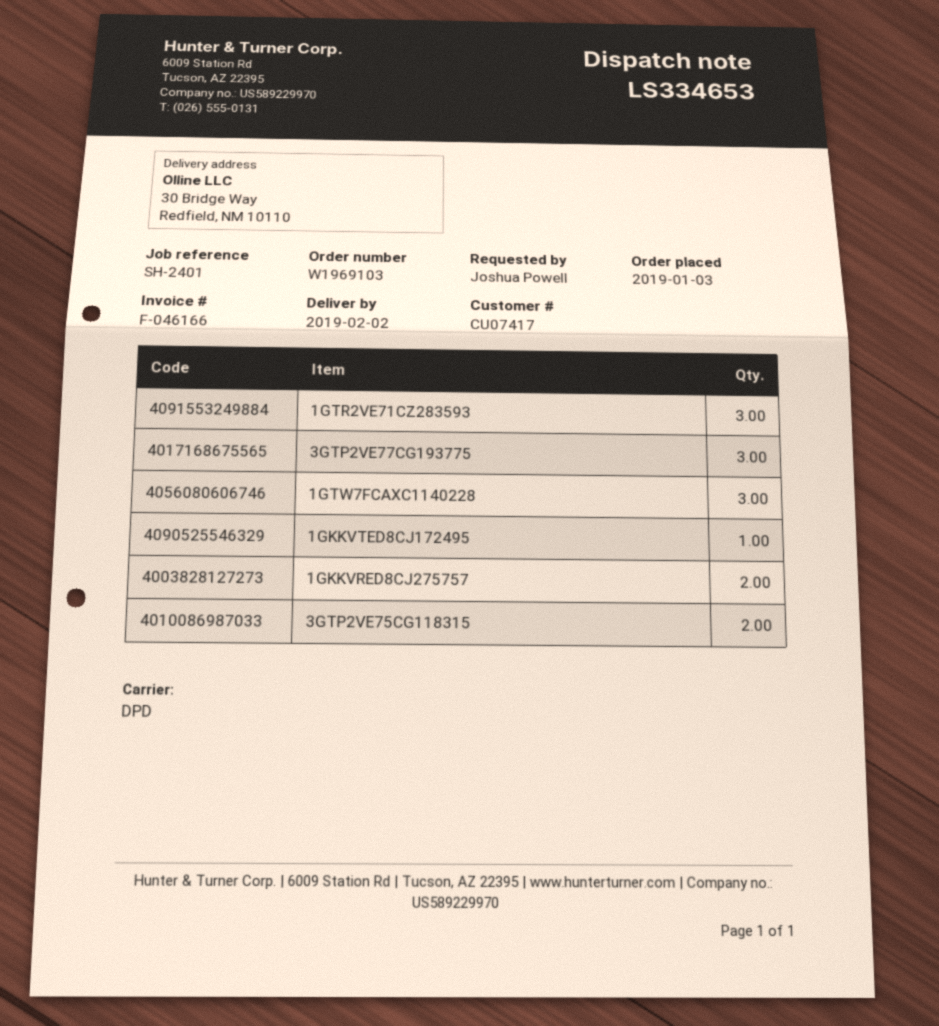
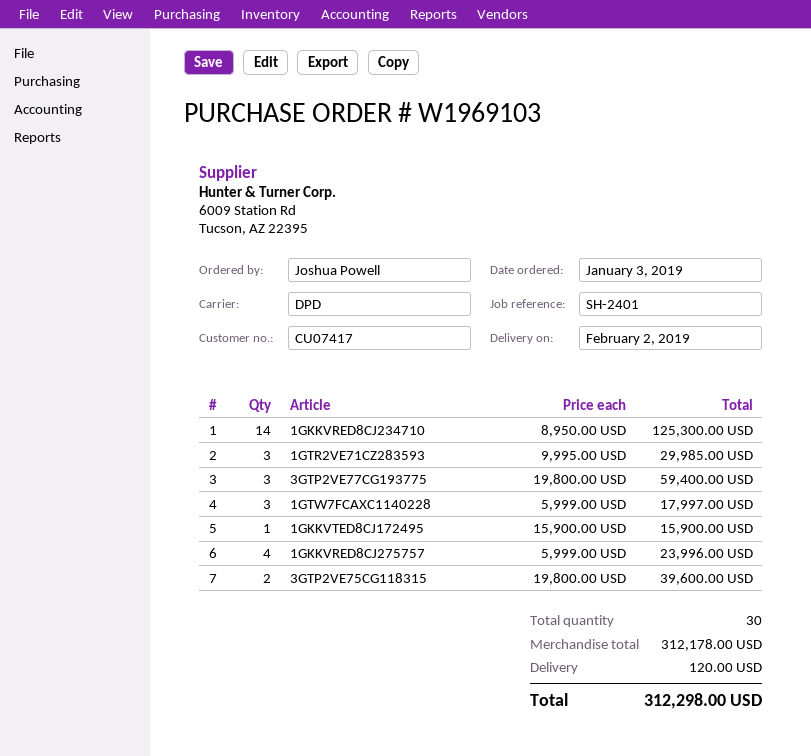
1GKKVRED8CJ275757: 2 -> 4
1GKKVRED8CJ234710: none -> 14

